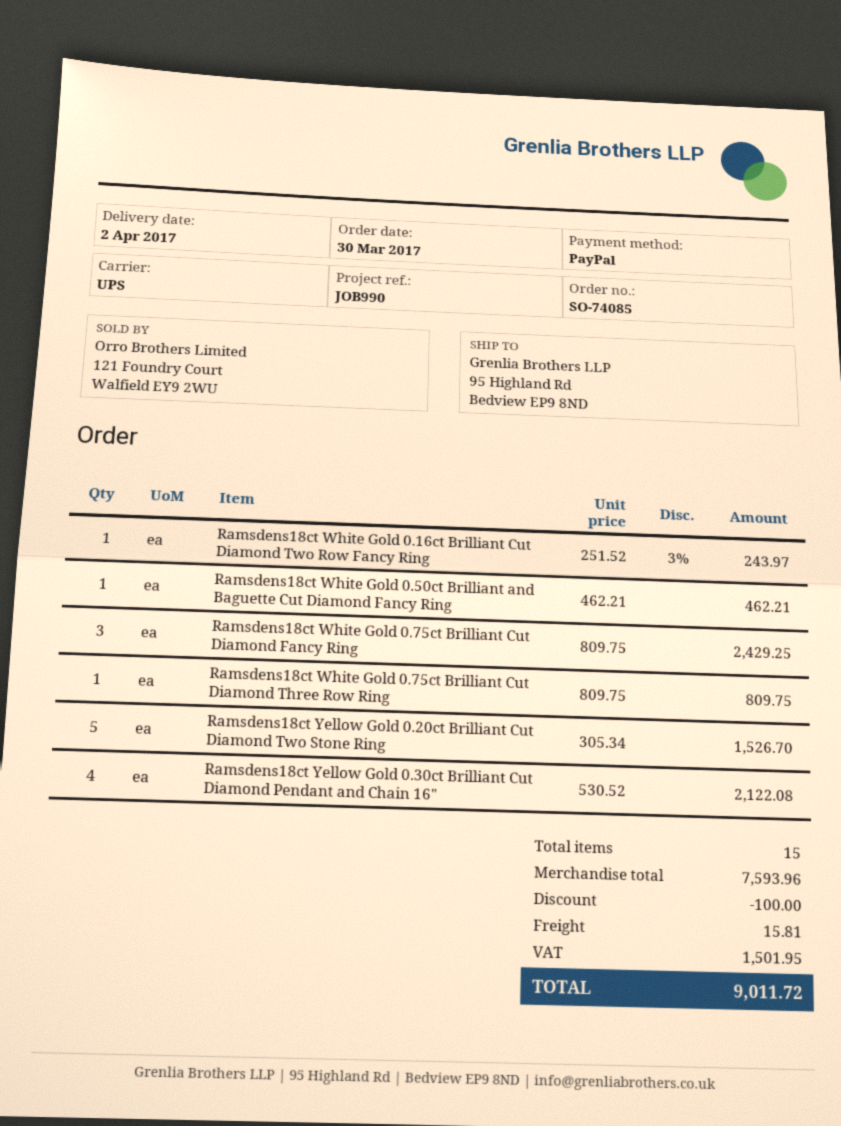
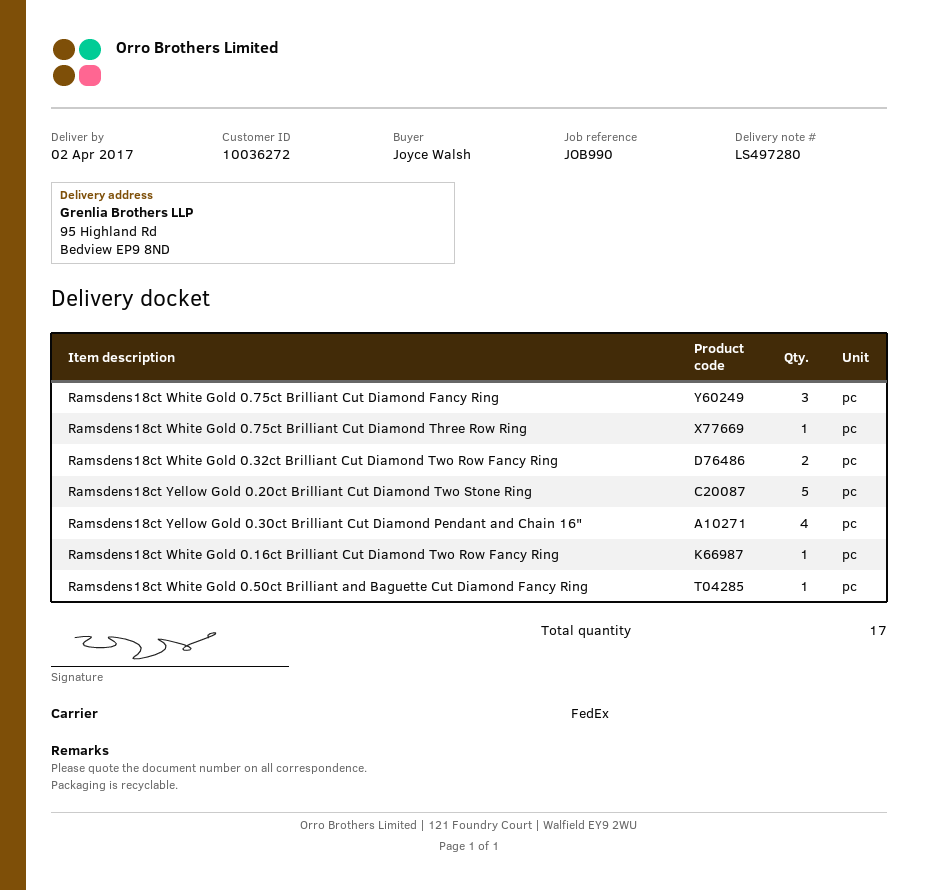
shipping method: UPS -> FedEx
Ramsdens18ct White Gold 0.32ct Brilliant Cut Diamond Two Row Fancy Ring: none -> 2
total quantity: 15 -> 17

